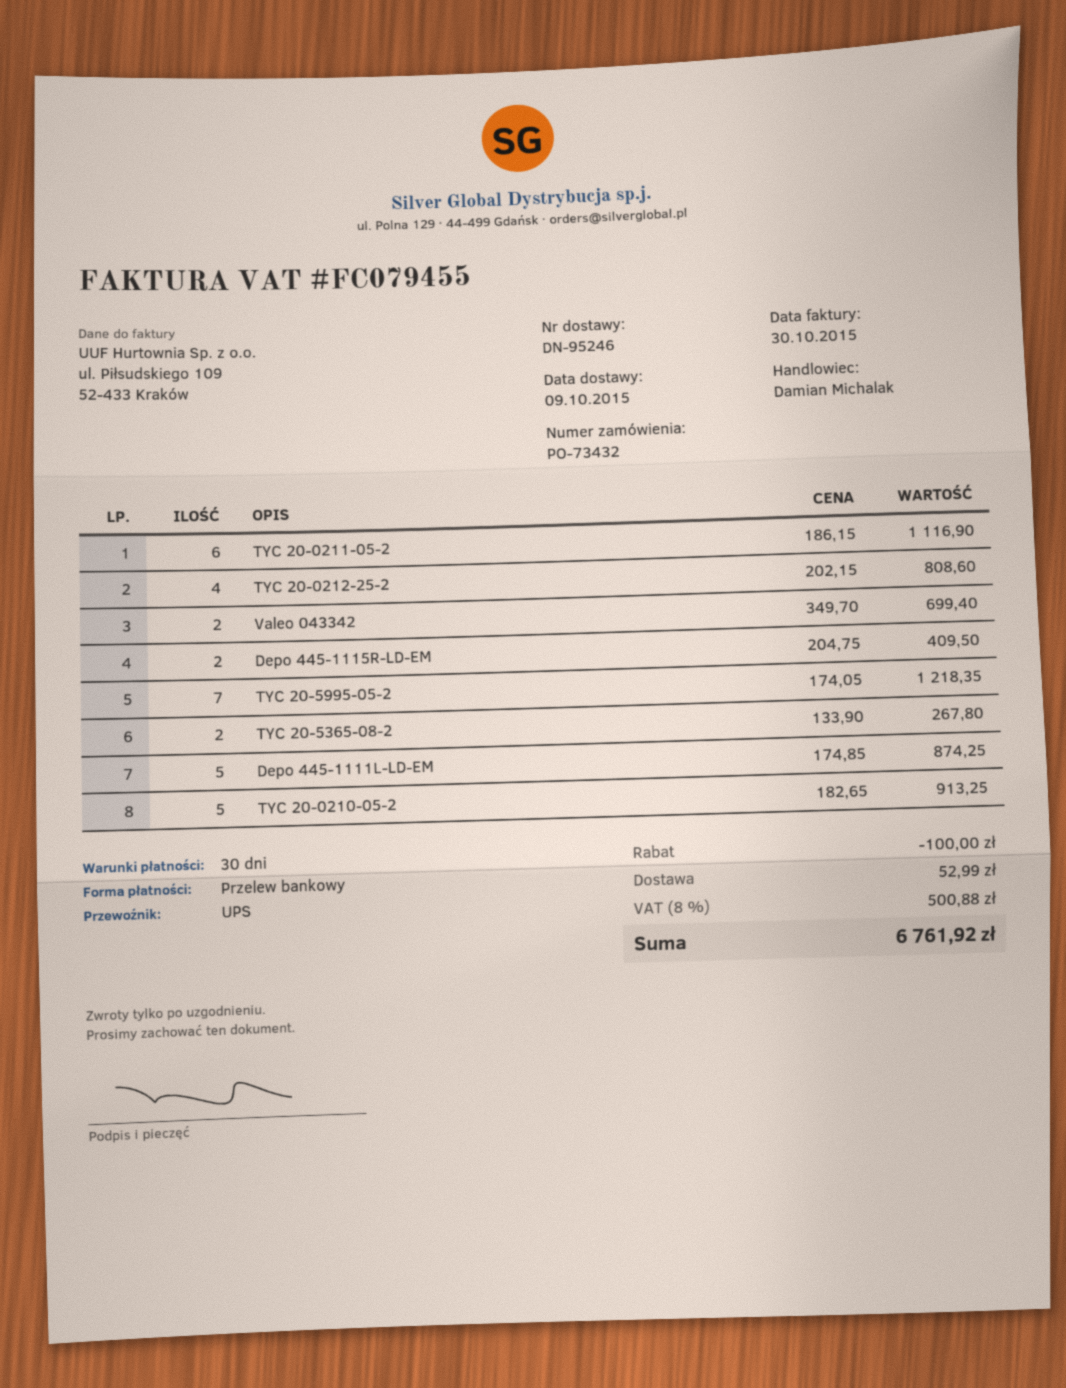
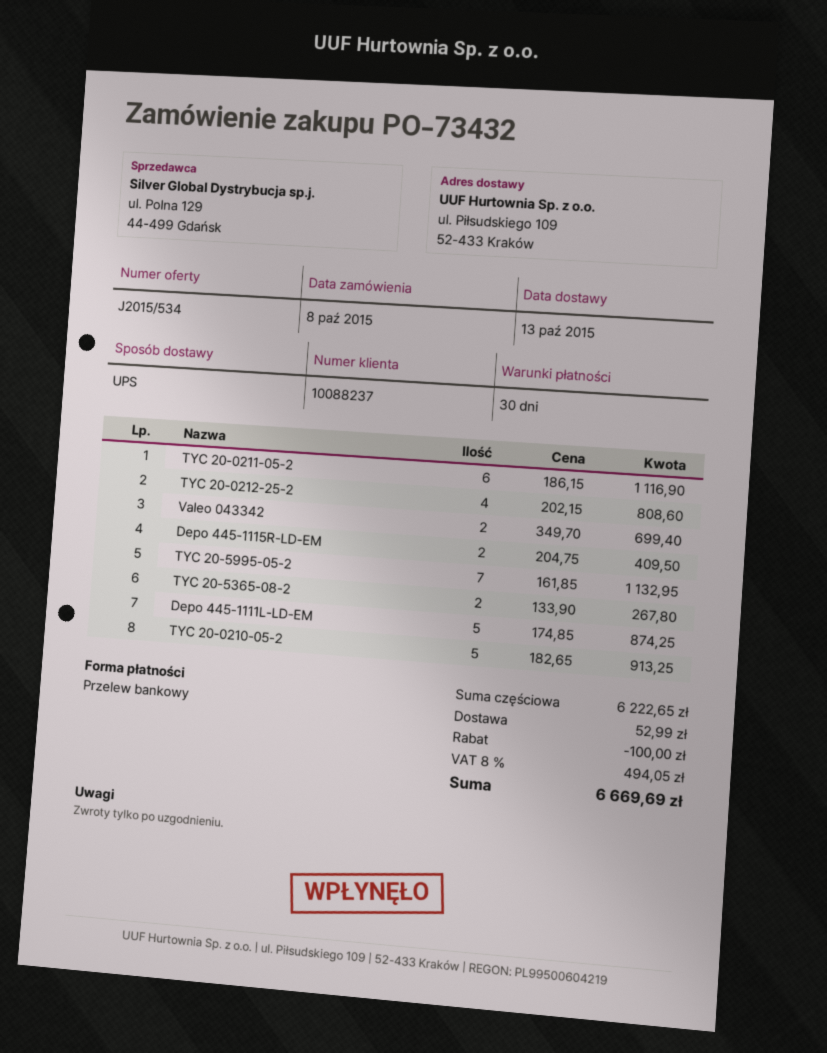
delivery date: 2015-10-09 -> 2015-10-13
TYC 20-5995-05-2: 7 x 174.05 = 1218.35 -> 7 x 161.85 = 1132.95
tax: 8% = 500.88 -> 8% = 494.05
total: 6761.92 -> 6669.69

